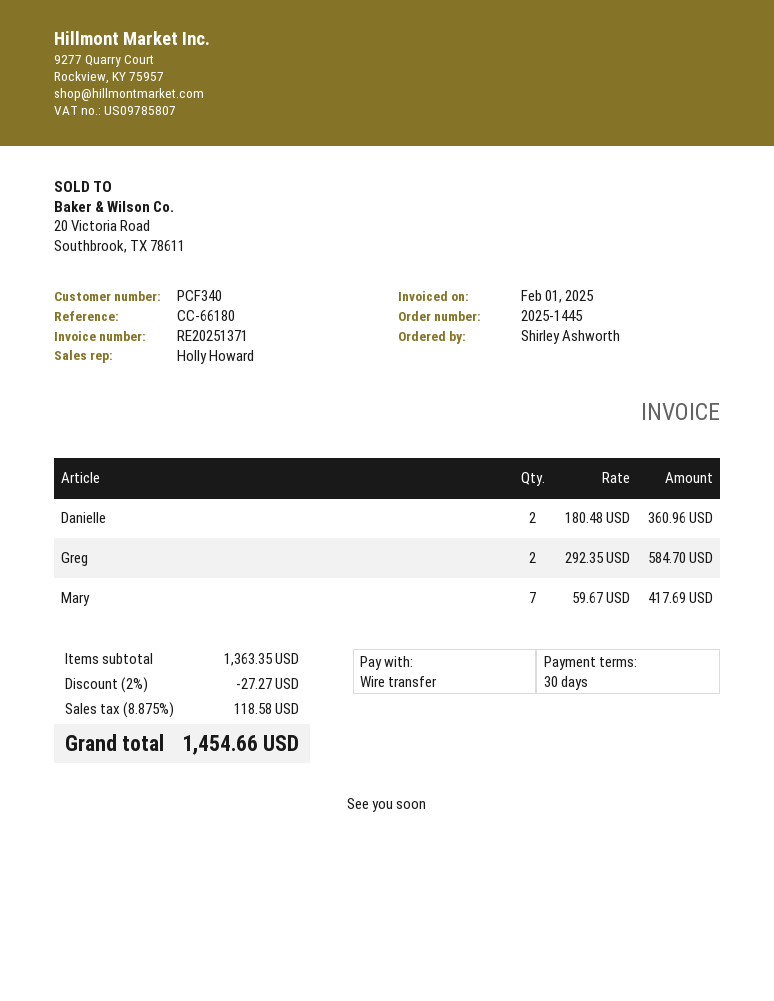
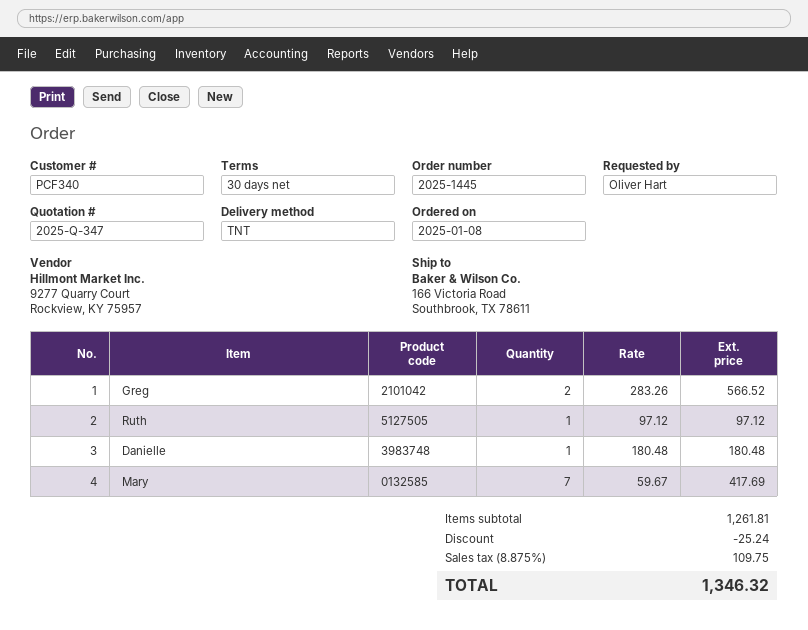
ordered by: Shirley Ashworth -> Oliver Hart
Danielle: 2 x 180.48 = 360.96 -> 1 x 180.48 = 180.48
Greg: 2 x 292.35 = 584.70 -> 2 x 283.26 = 566.52
Ruth: none -> 1 x 97.12 = 97.12
subtotal: 1363.35 -> 1261.81
discount: 27.27 -> 25.24
tax: 8.875% = 118.58 -> 8.875% = 109.75
total: 1454.66 -> 1346.32

